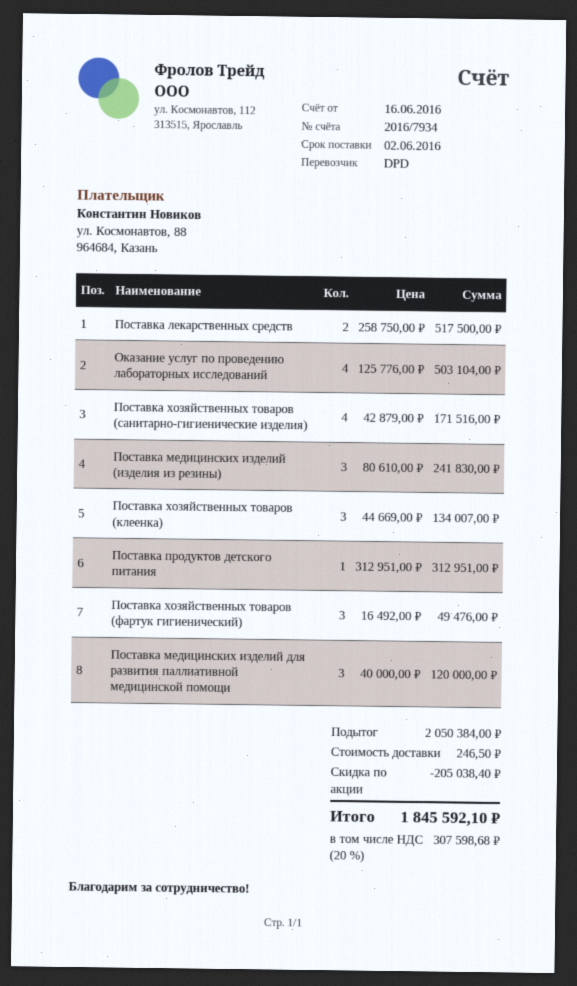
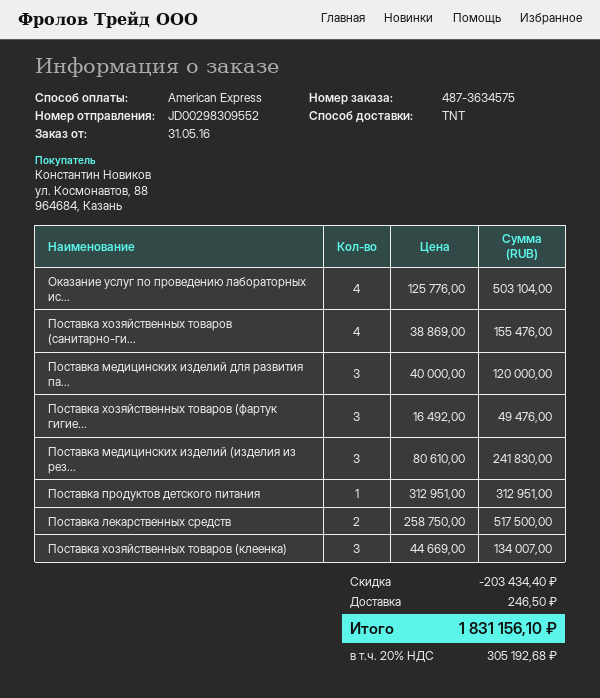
shipping method: DPD -> TNT
Поставка хозяйственных товаров (санитарно-гигиенические изделия): 4 x 42879.00 = 171516.00 -> 4 x 38869.00 = 155476.00
discount: 205038.40 -> 203434.40
tax: 20% = 307598.68 -> 20% = 305192.68
total: 1845592.10 -> 1831156.10

